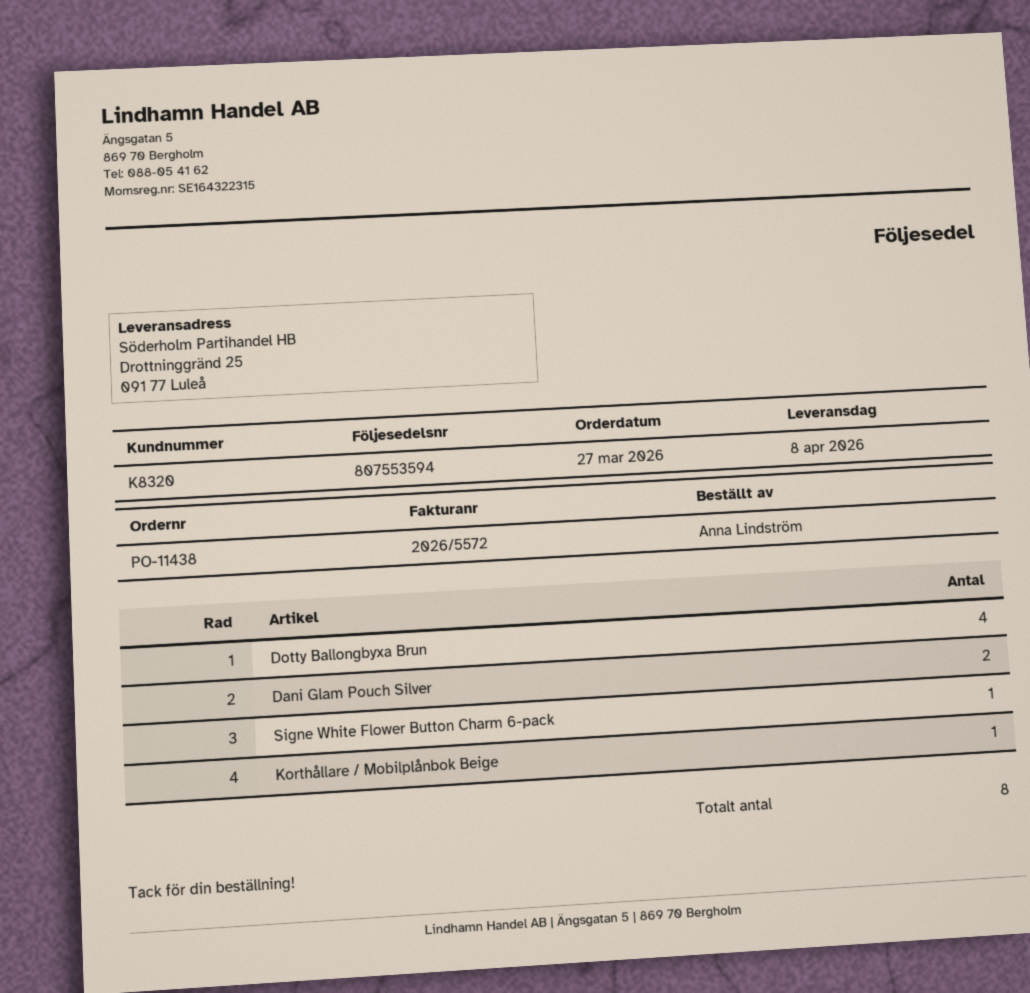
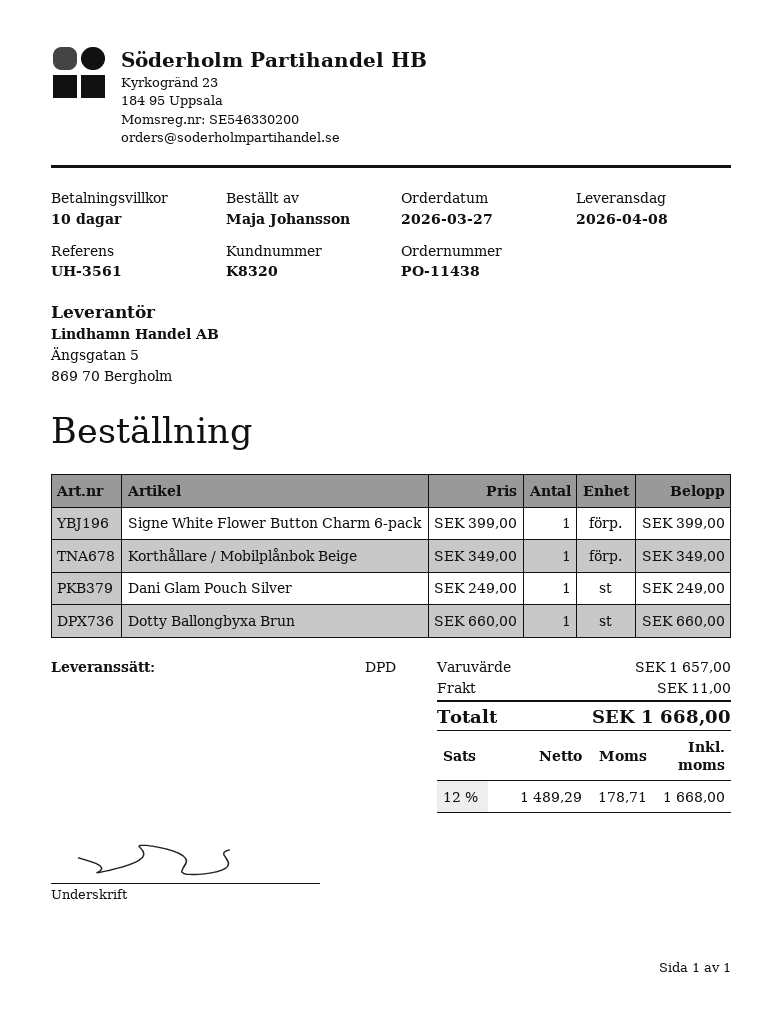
ordered by: Anna Lindström -> Maja Johansson
Dotty Ballongbyxa Brun: 4 -> 1
Dani Glam Pouch Silver: 2 -> 1

